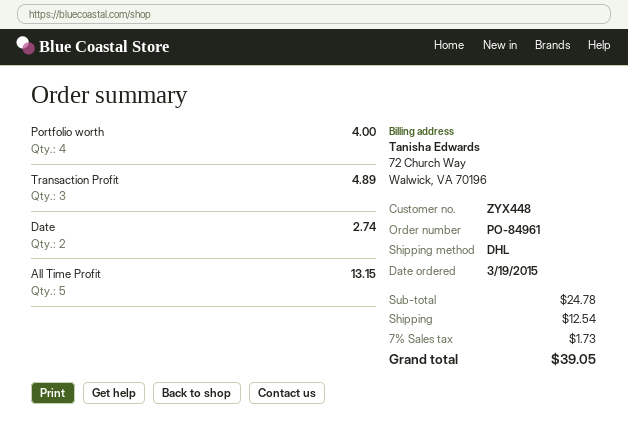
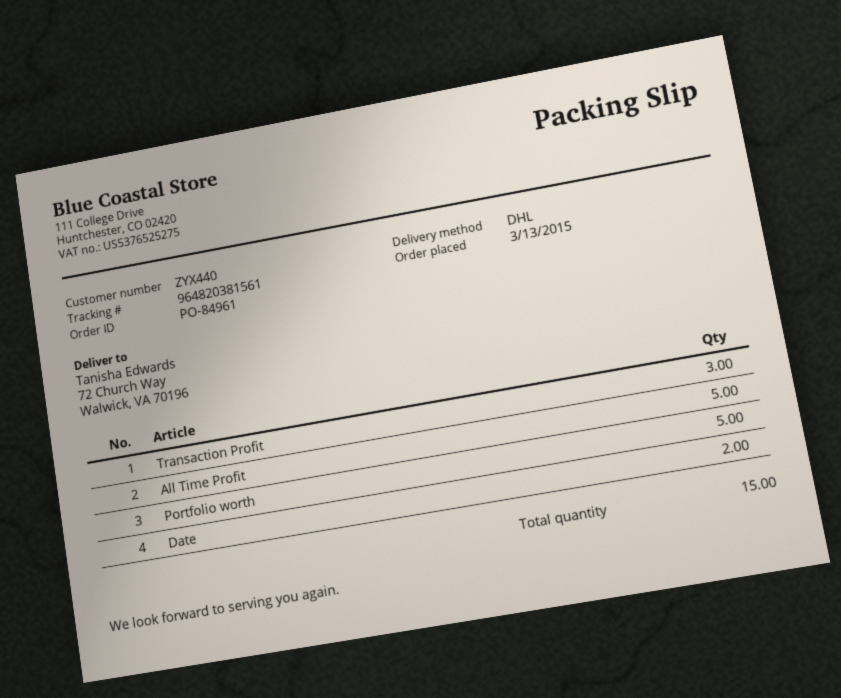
order date: 2015-03-19 -> 2015-03-13
customer number: ZYX448 -> ZYX440
Portfolio worth: 4 -> 5

